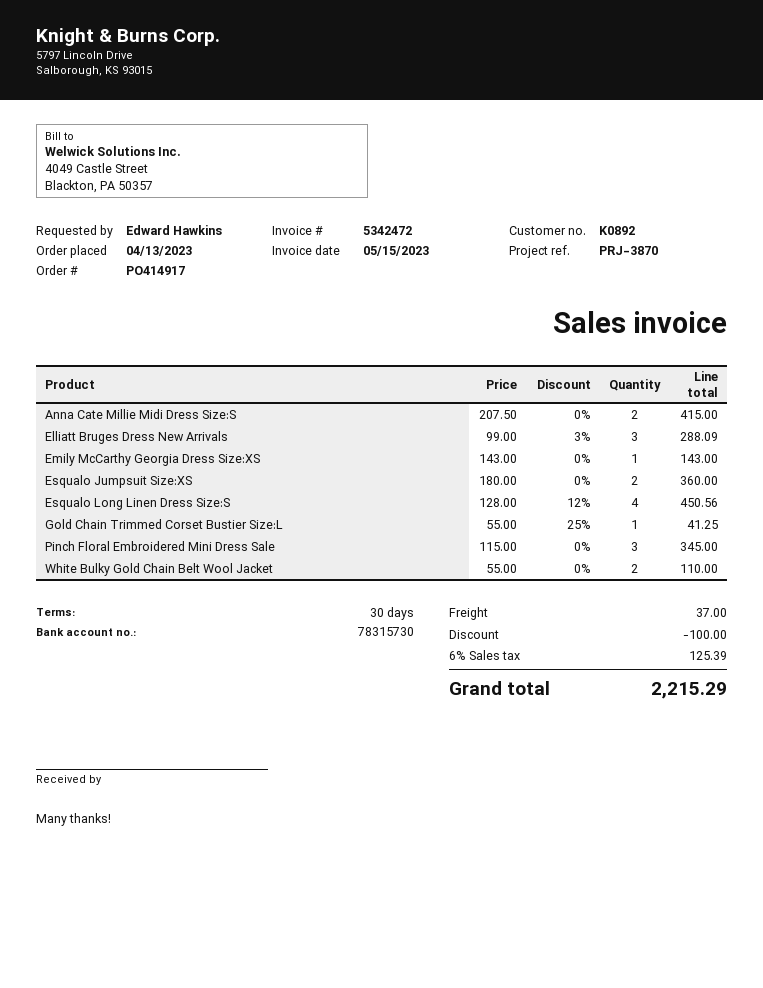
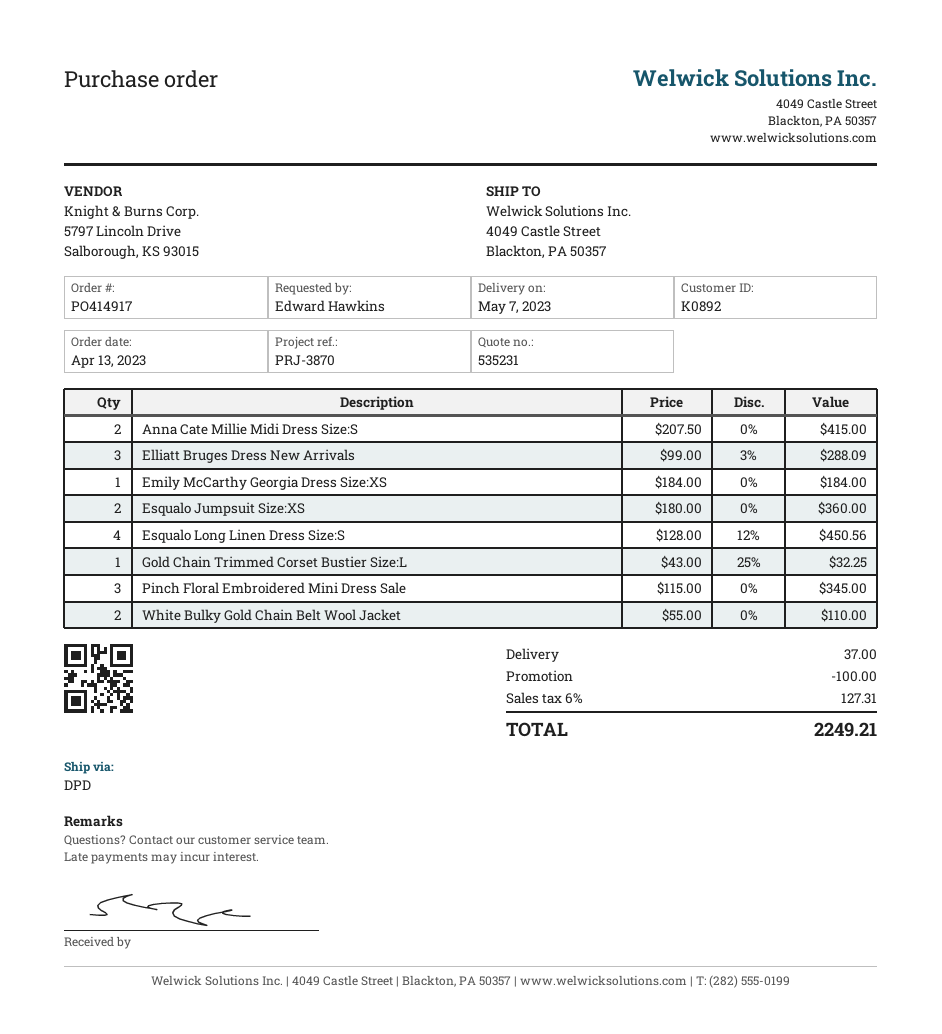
Emily McCarthy Georgia Dress Size:XS: 1 x 143.00 = 143.00 -> 1 x 184.00 = 184.00
Gold Chain Trimmed Corset Bustier Size:L: 1 x 55.00 - 25% = 41.25 -> 1 x 43.00 - 25% = 32.25
tax: 6% = 125.39 -> 6% = 127.31
total: 2215.29 -> 2249.21

